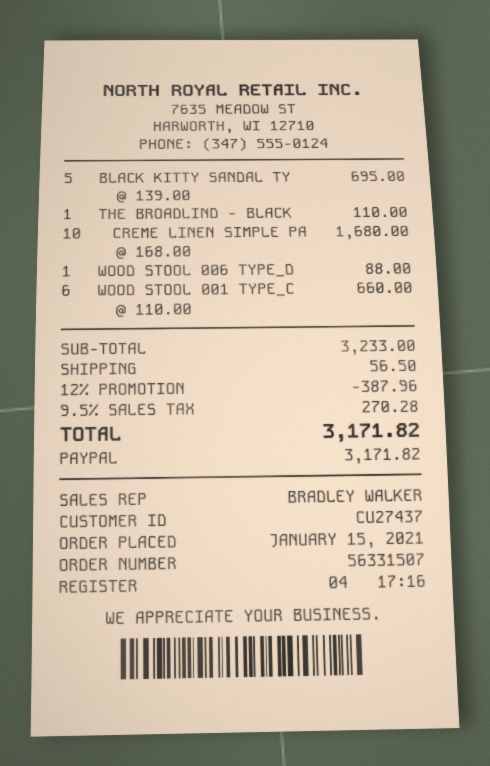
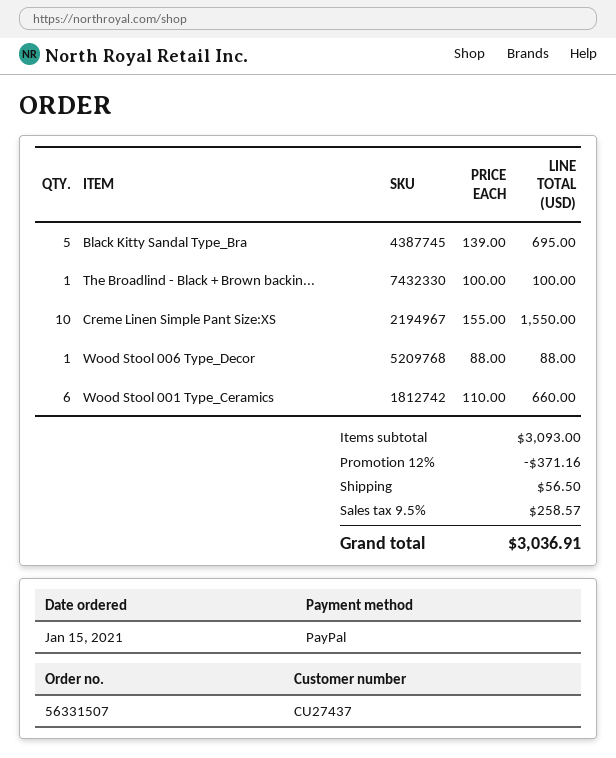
THE BROADLIND - BLACK: 1 x 110.00 = 110.00 -> 1 x 100.00 = 100.00
CREME LINEN SIMPLE PA: 10 x 168.00 = 1680.00 -> 10 x 155.00 = 1550.00
subtotal: 3233.00 -> 3093.00
discount: 12% = 387.96 -> 12% = 371.16
tax: 9.5% = 270.28 -> 9.5% = 258.57
total: 3171.82 -> 3036.91

